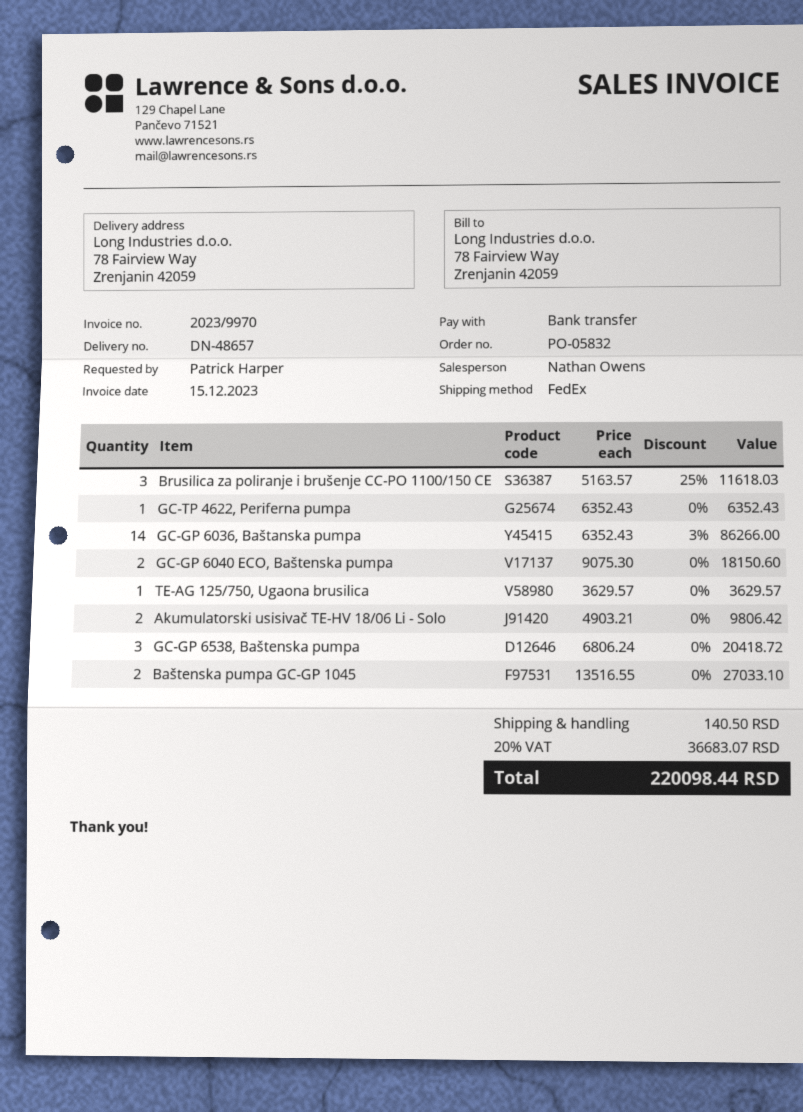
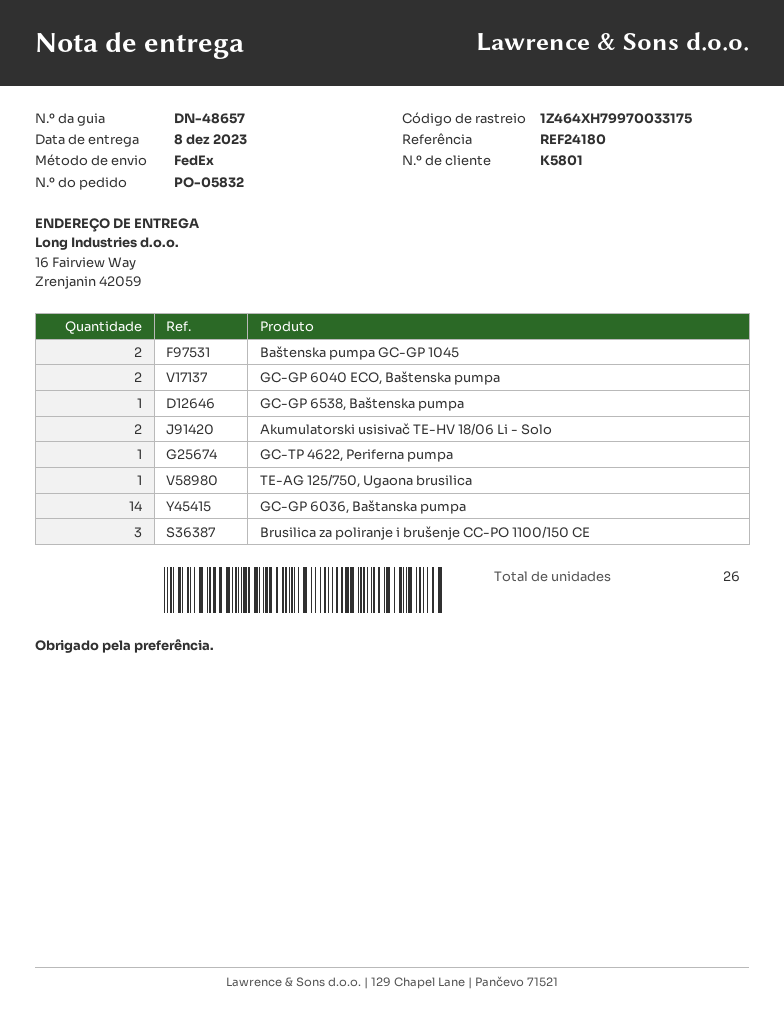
ship to: 78 Fairview Way, Zrenjanin 42059 -> 16 Fairview Way, Zrenjanin 42059
GC-GP 6538, Baštenska pumpa: 3 -> 1

